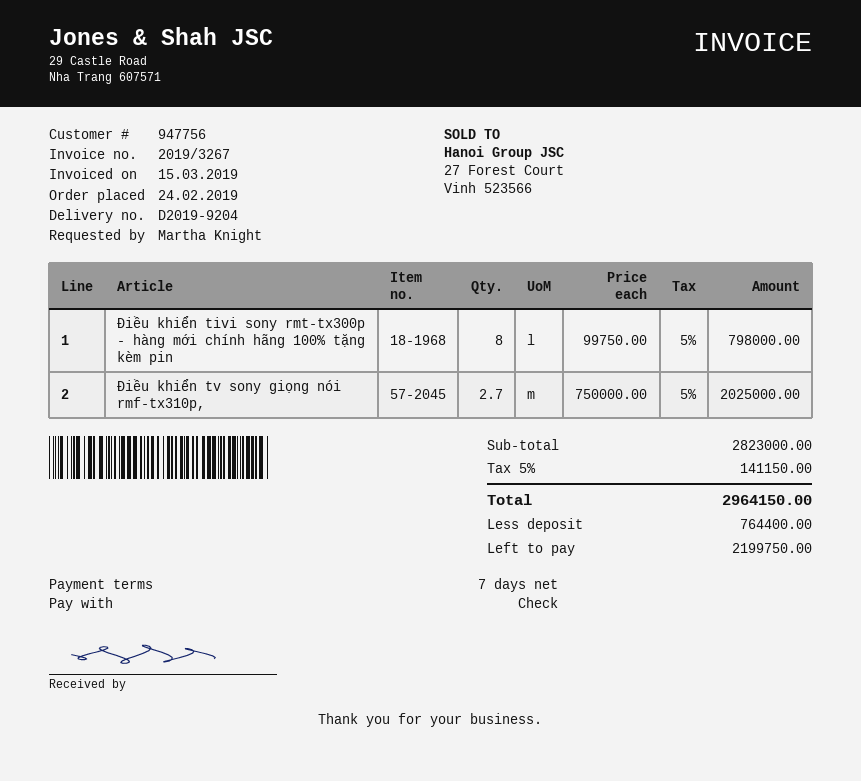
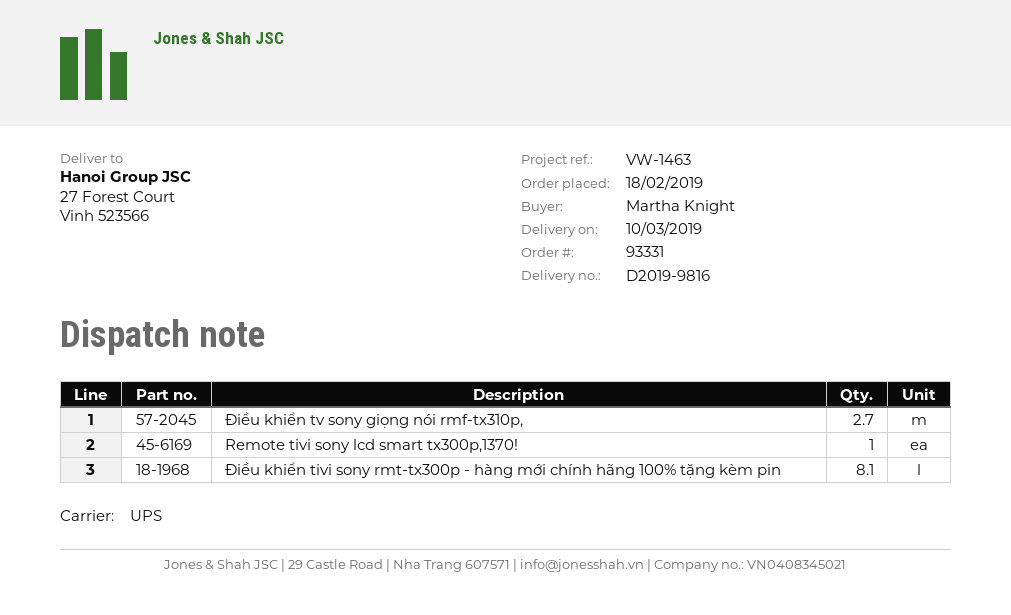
order date: 2019-02-24 -> 2019-02-18
delivery note number: D2019-9204 -> D2019-9816
Điều khiển tivi sony rmt-tx300p - hàng mới chính hãng 100% tặng kèm pin: 8 -> 8.1
Remote tivi sony lcd smart tx300p,1370!: none -> 1

